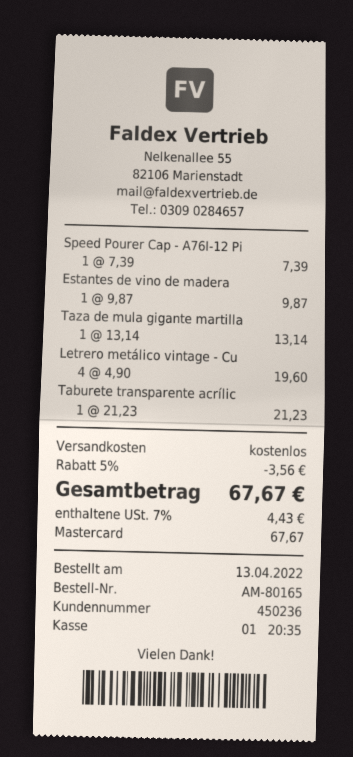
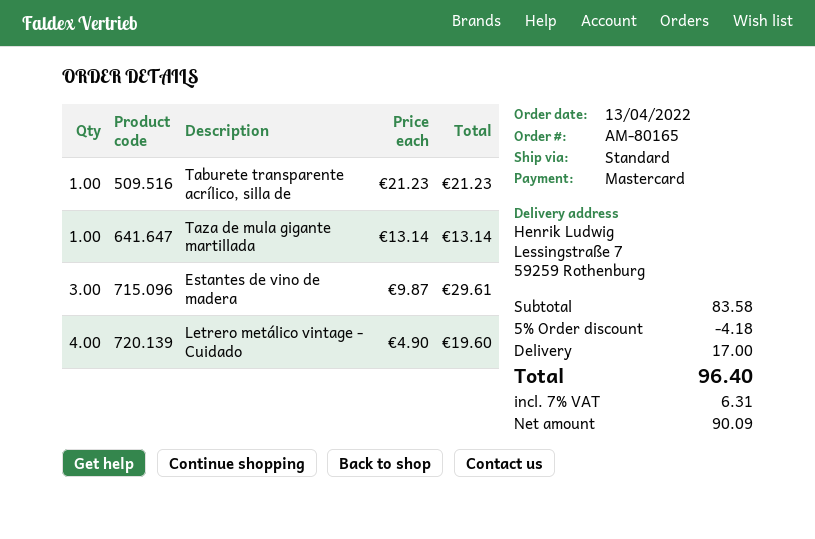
Speed Pourer Cap - A76I-12 Pi: 1 x 7.39 = 7.39 -> none
Estantes de vino de madera: 1 x 9.87 = 9.87 -> 3 x 9.87 = 29.61
discount: 5% = 3.56 -> 5% = 4.18
shipping: 0.00 -> 17.00
tax: 7% = 4.43 -> 7% = 6.31
total: 67.67 -> 96.40

